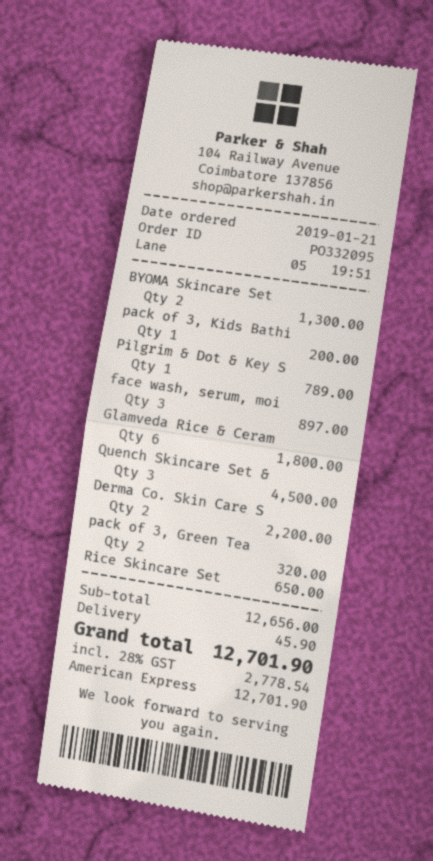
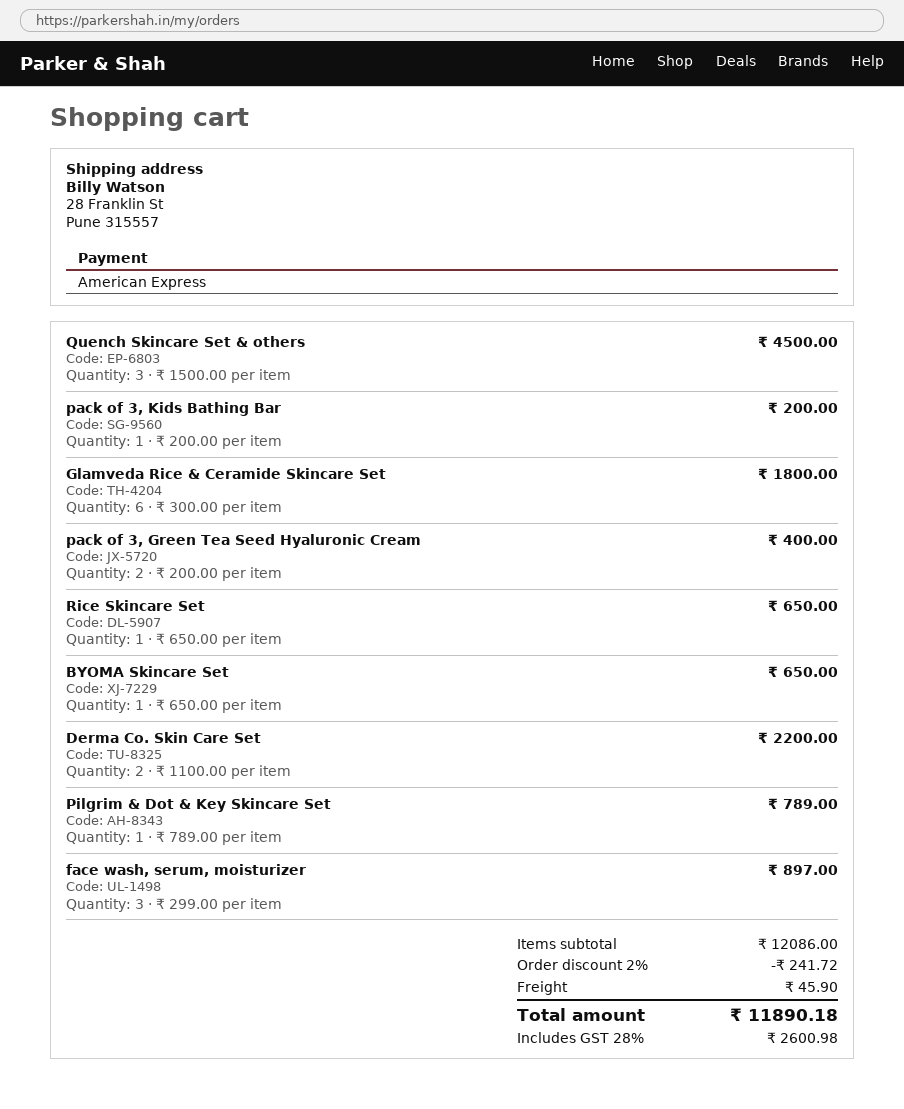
BYOMA Skincare Set: 2 for 1300.00 -> 1 for 650.00
pack of 3, Green Tea: 2 for 320.00 -> 2 for 400.00
subtotal: 12656.00 -> 12086.00
discount: none -> 2% = 241.72
tax: 28% = 2778.54 -> 28% = 2600.98
total: 12701.90 -> 11890.18

